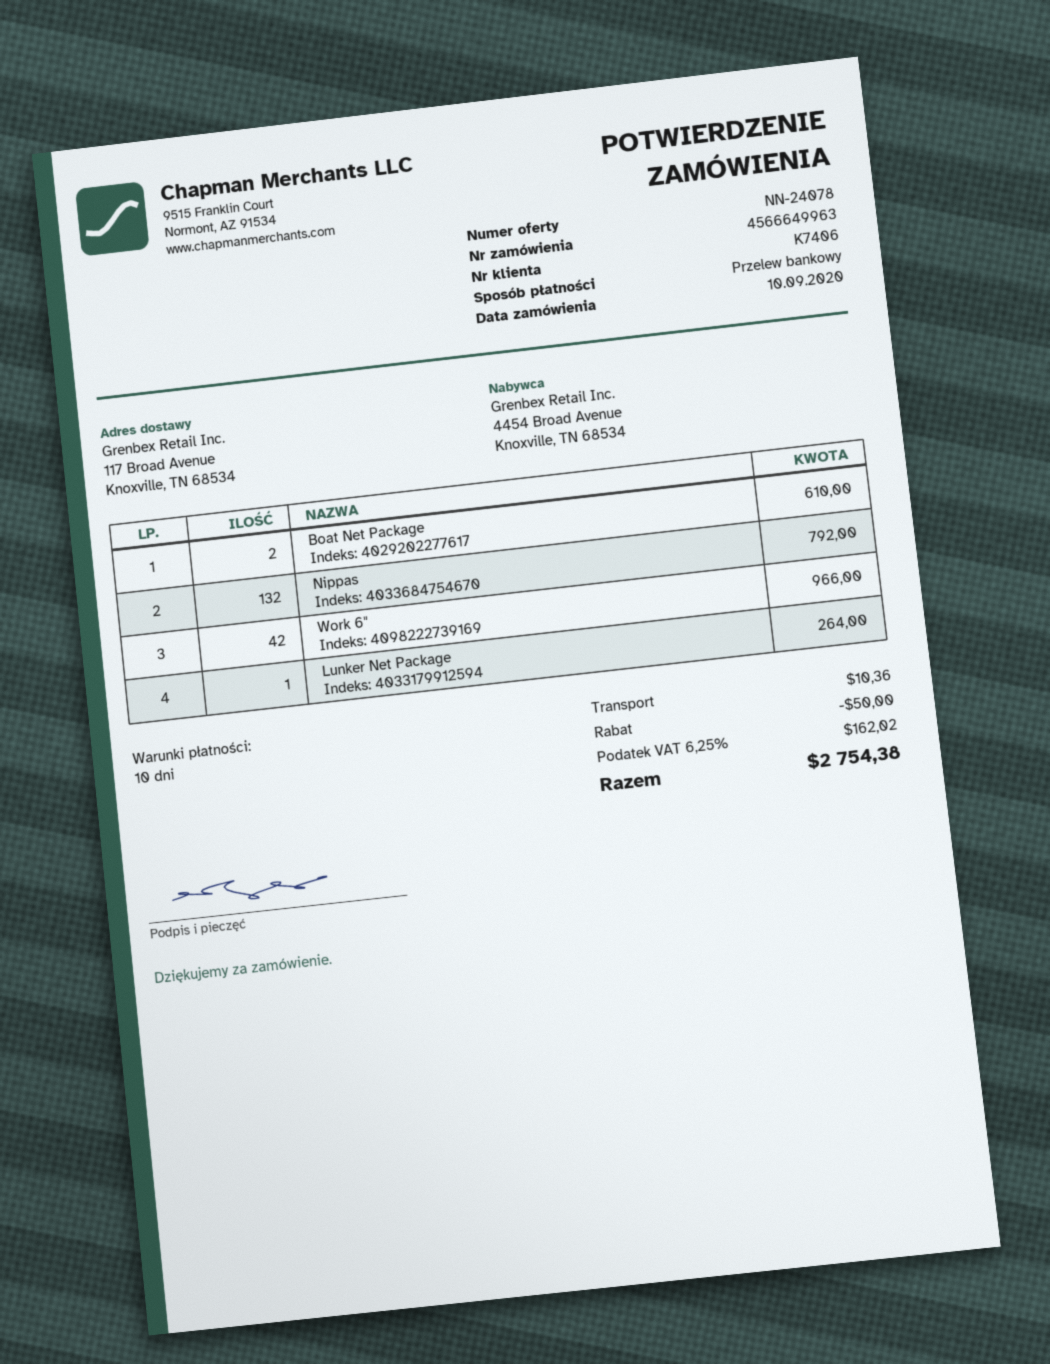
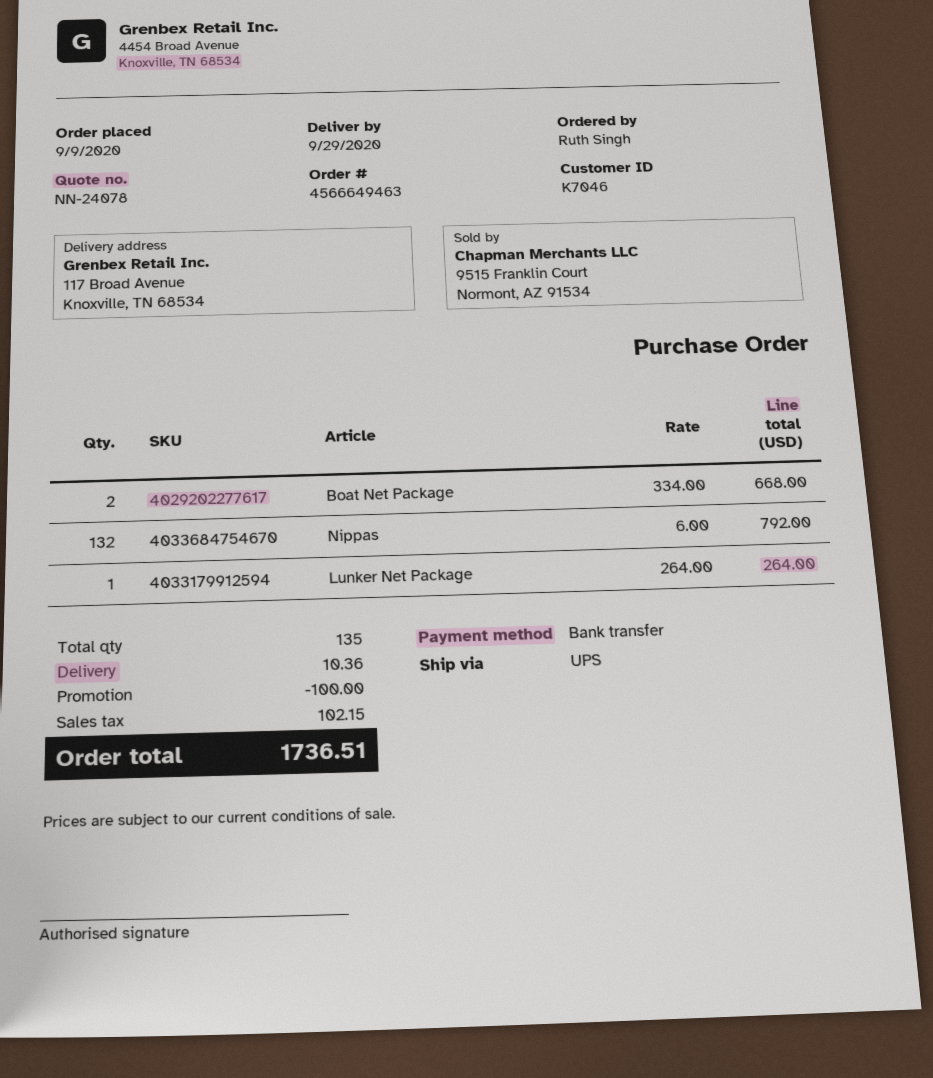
order number: 4566649963 -> 4566649463
order date: 2020-09-10 -> 2020-09-09
customer number: K7406 -> K7046
Boat Net Package: 2 for 610.00 -> 2 for 668.00
Work 6": 42 for 966.00 -> none
discount: 50.00 -> 100.00
tax: 162.02 -> 102.15
total: 2754.38 -> 1736.51

